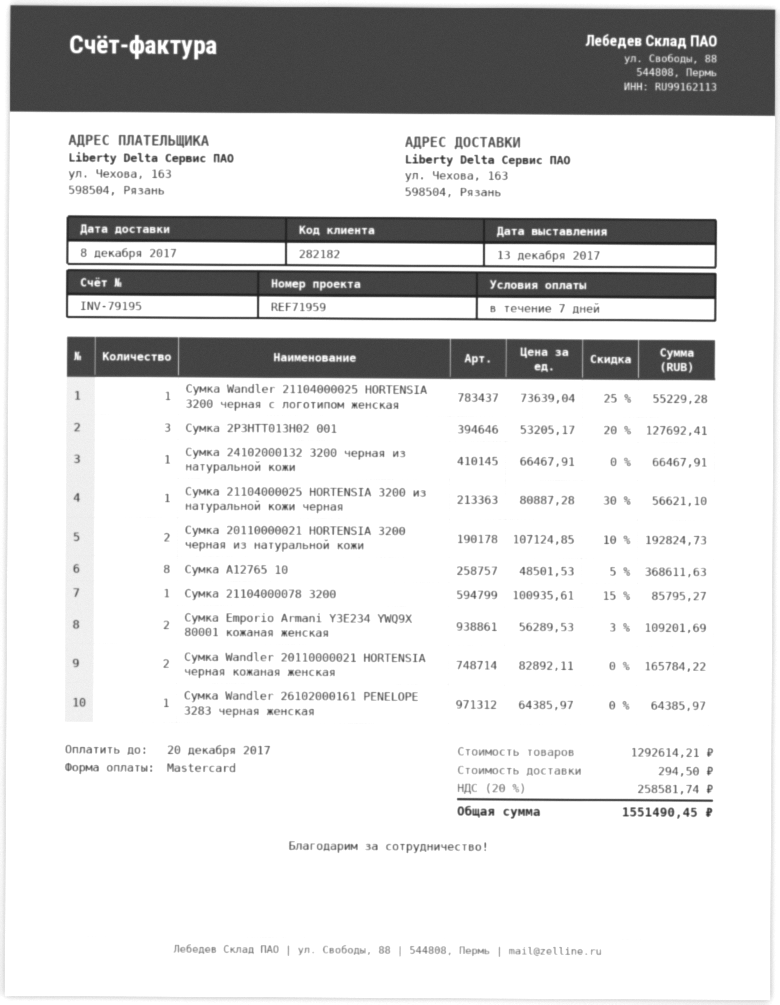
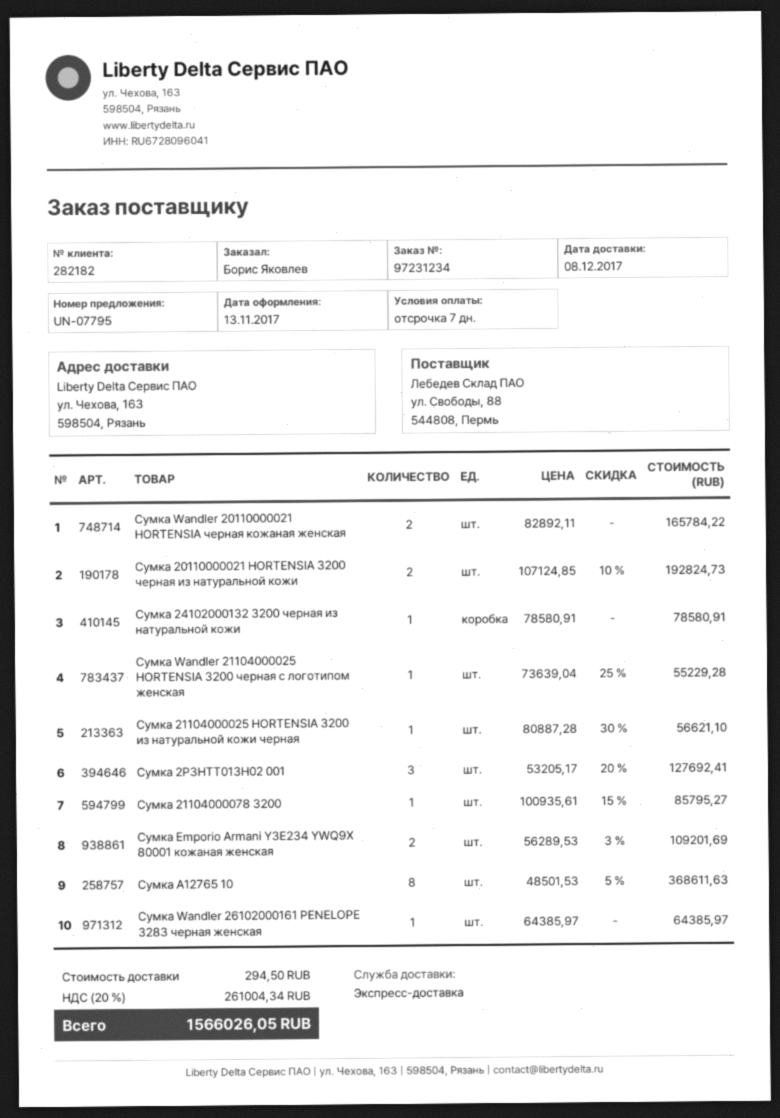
Сумка 24102000132 3200 черная из натуральной кожи: 1 x 66467.91 = 66467.91 -> 1 x 78580.91 = 78580.91
tax: 20% = 258581.74 -> 20% = 261004.34
total: 1551490.45 -> 1566026.05

